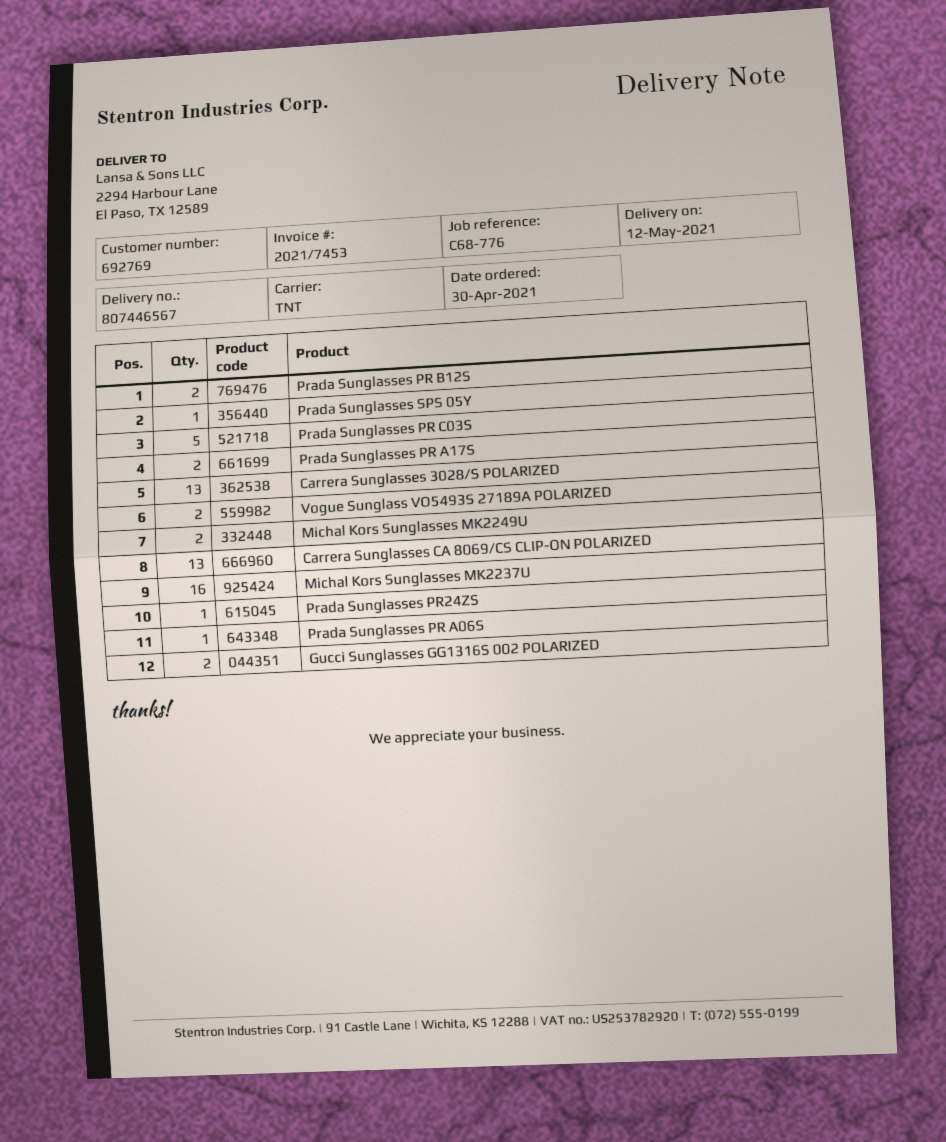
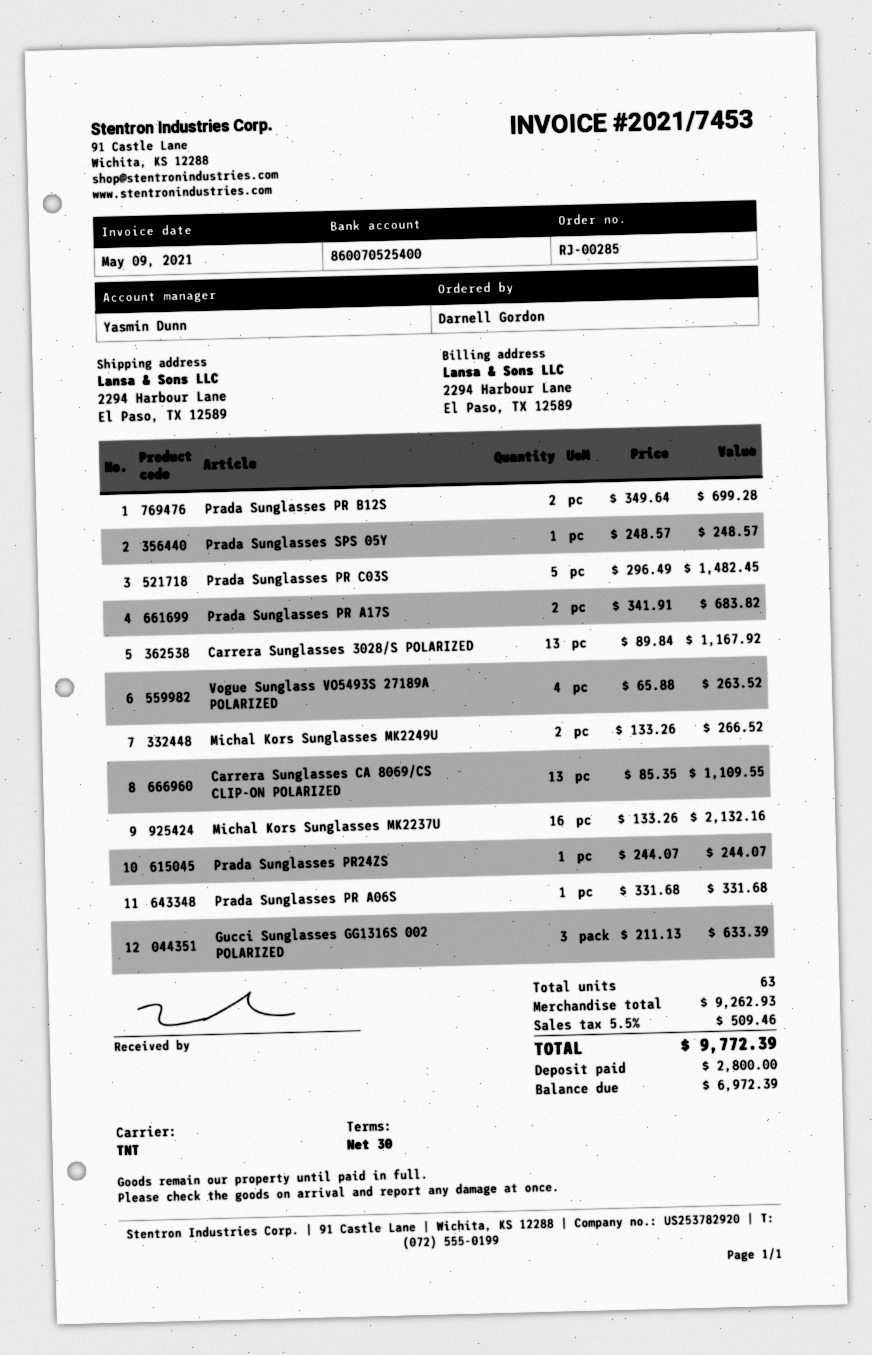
Vogue Sunglass VO5493S 27189A POLARIZED: 2 -> 4
Gucci Sunglasses GG1316S 002 POLARIZED: 2 -> 3

